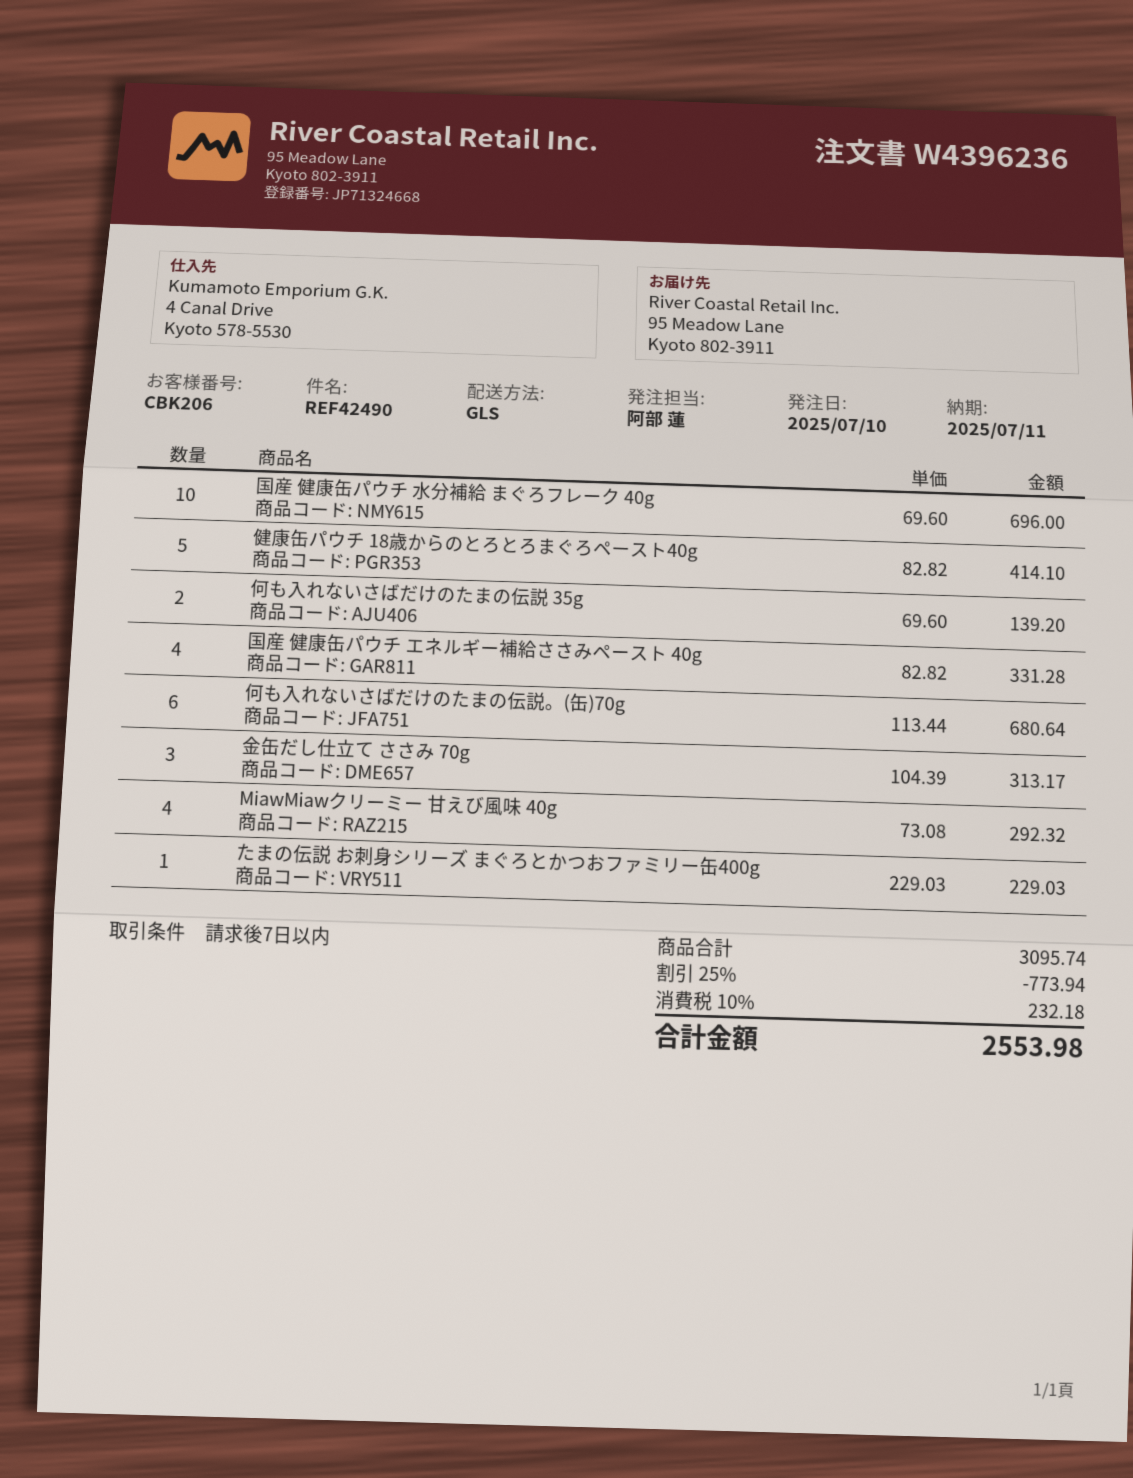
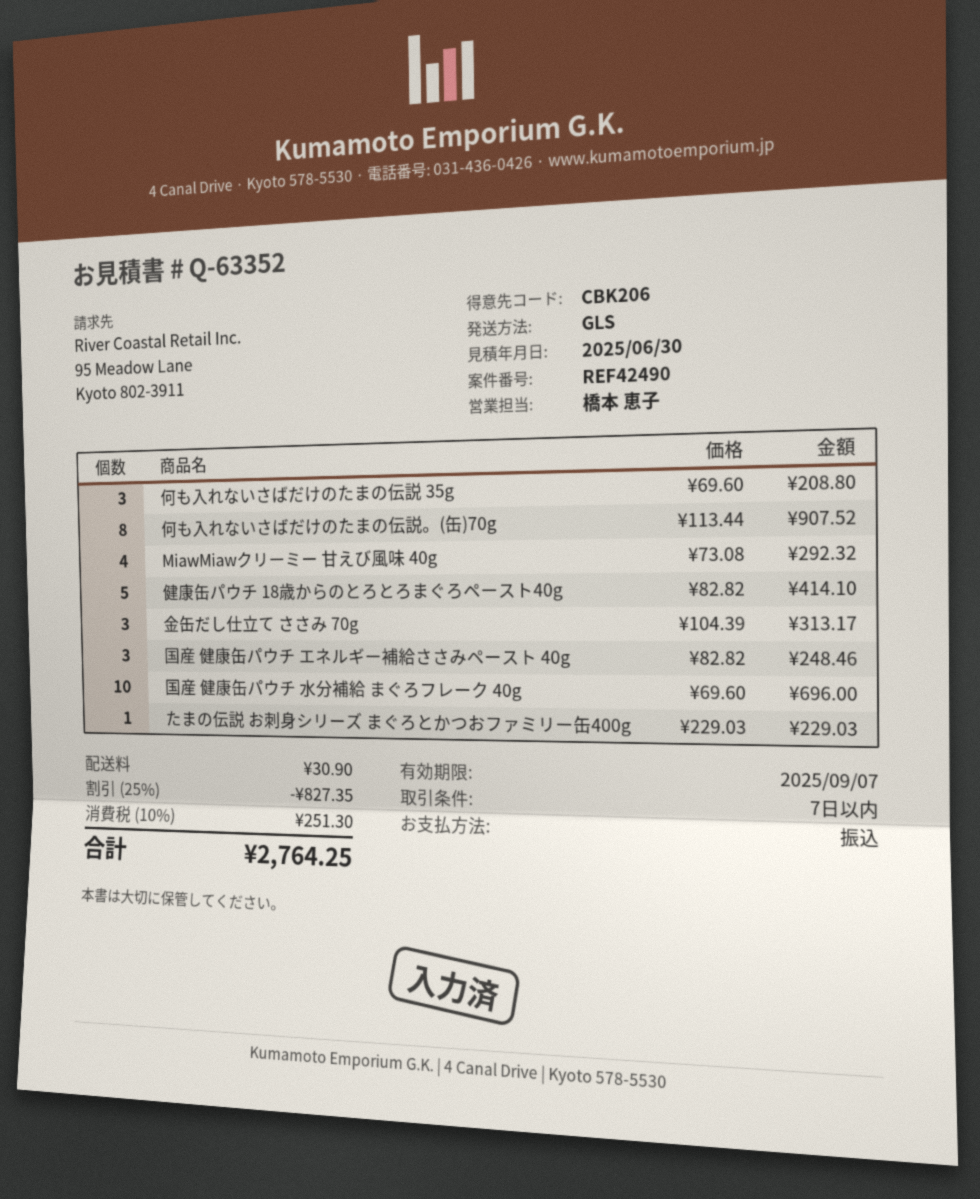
何も入れないさばだけのたまの伝説 35g: 2 x 69.60 = 139.20 -> 3 x 69.60 = 208.80
国産 健康缶パウチ エネルギー補給ささみペースト 40g: 4 x 82.82 = 331.28 -> 3 x 82.82 = 248.46
何も入れないさばだけのたまの伝説。(缶)70g: 6 x 113.44 = 680.64 -> 8 x 113.44 = 907.52
discount: 25% = 773.94 -> 25% = 827.35
shipping: none -> 30.90
tax: 10% = 232.18 -> 10% = 251.30
total: 2553.98 -> 2764.25

